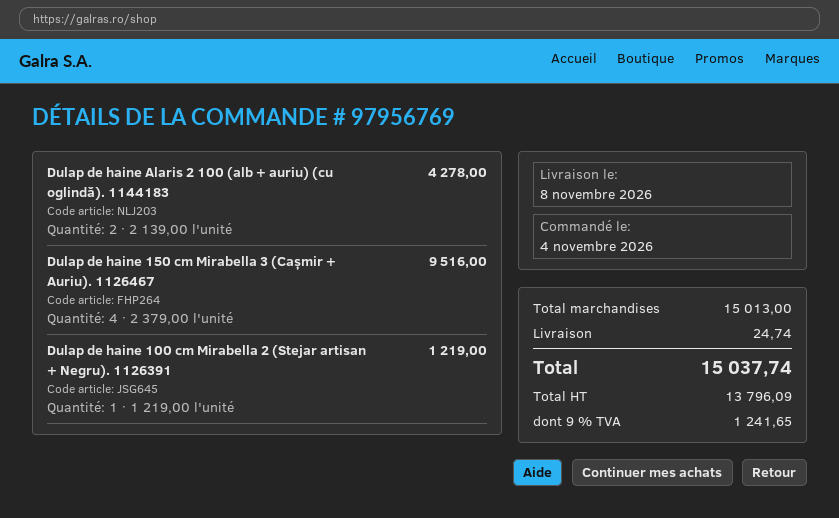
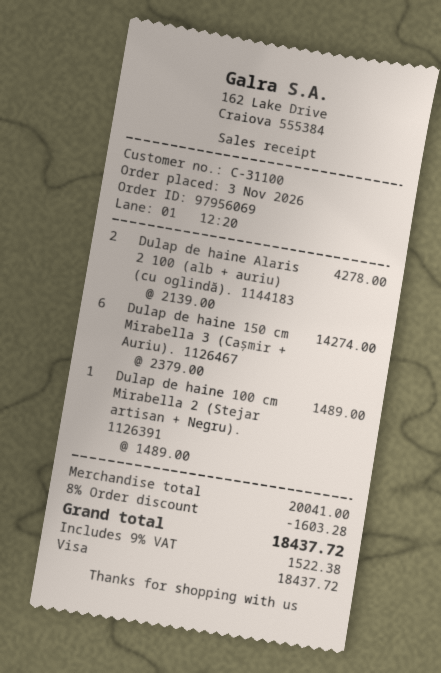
order number: 97956769 -> 97956069
order date: 2026-11-04 -> 2026-11-03
Dulap de haine 150 cm Mirabella 3 (Cașmir + Auriu). 1126467: 4 x 2379.00 = 9516.00 -> 6 x 2379.00 = 14274.00
Dulap de haine 100 cm Mirabella 2 (Stejar artisan + Negru). 1126391: 1 x 1219.00 = 1219.00 -> 1 x 1489.00 = 1489.00
subtotal: 15013.00 -> 20041.00
discount: none -> 8% = 1603.28
shipping: 24.74 -> none
tax: 9% = 1241.65 -> 9% = 1522.38
total: 15037.74 -> 18437.72

